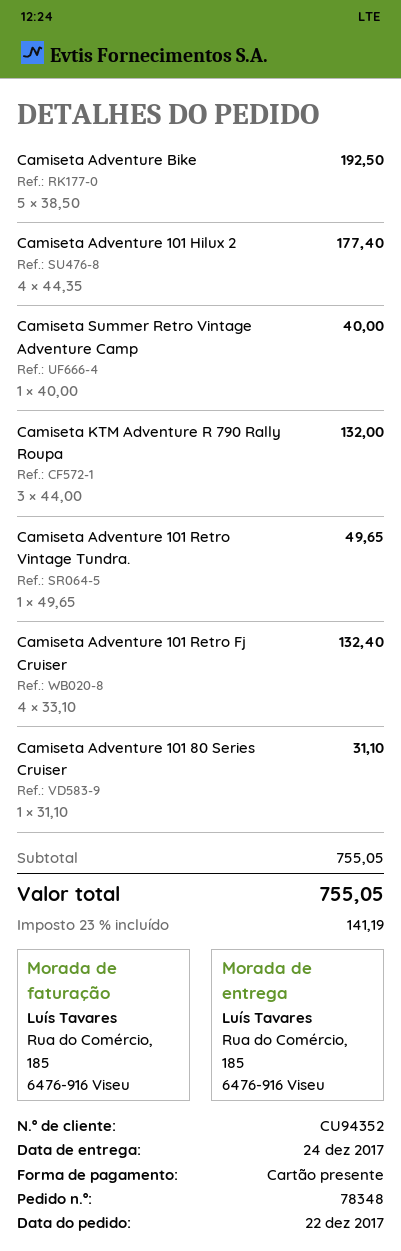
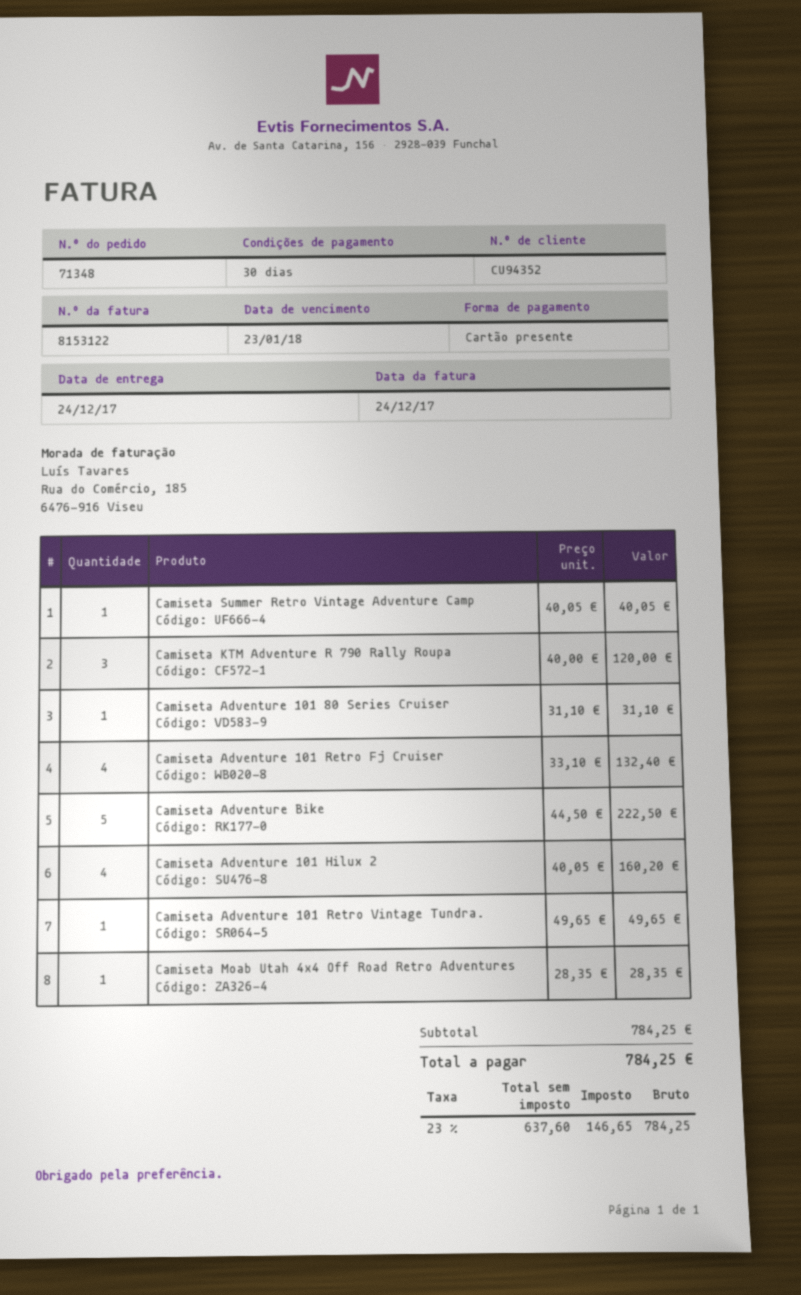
order number: 78348 -> 71348
Camiseta Adventure Bike: 5 x 38.50 = 192.50 -> 5 x 44.50 = 222.50
Camiseta Adventure 101 Hilux 2: 4 x 44.35 = 177.40 -> 4 x 40.05 = 160.20
Camiseta Summer Retro Vintage Adventure Camp: 1 x 40.00 = 40.00 -> 1 x 40.05 = 40.05
Camiseta KTM Adventure R 790 Rally Roupa: 3 x 44.00 = 132.00 -> 3 x 40.00 = 120.00
Camiseta Moab Utah 4x4 Off Road Retro Adventures: none -> 1 x 28.35 = 28.35
subtotal: 755.05 -> 784.25
tax: 23% = 141.19 -> 23% = 146.65
total: 755.05 -> 784.25

